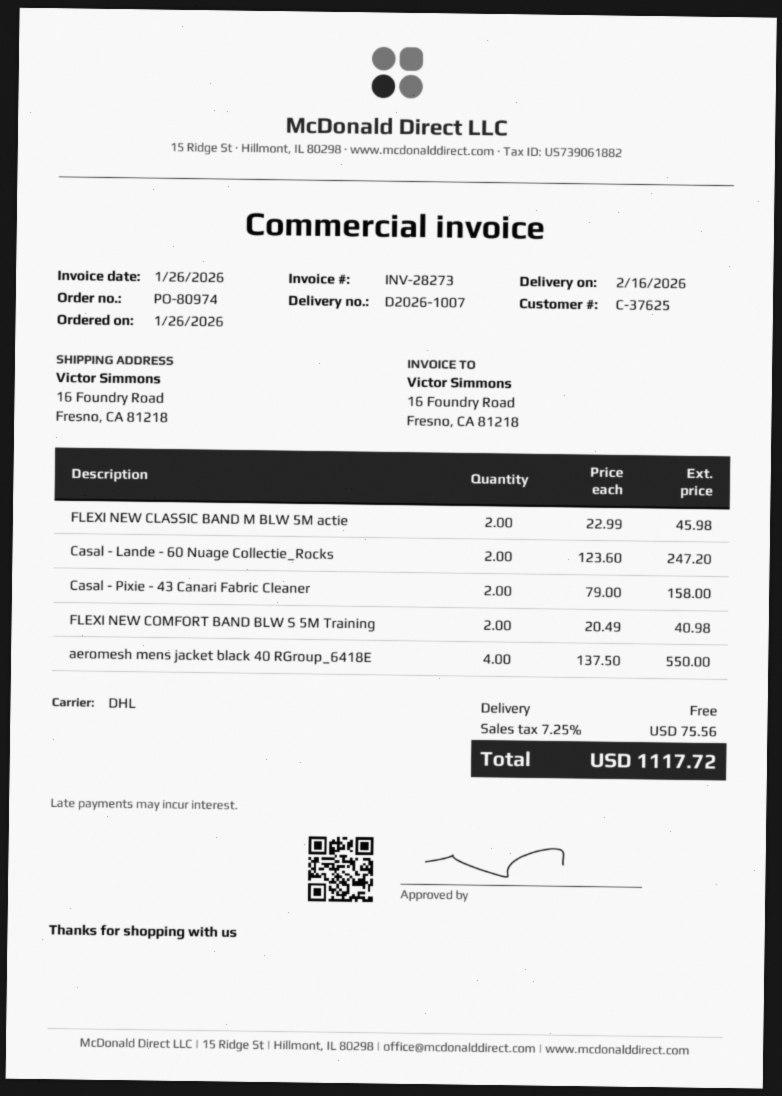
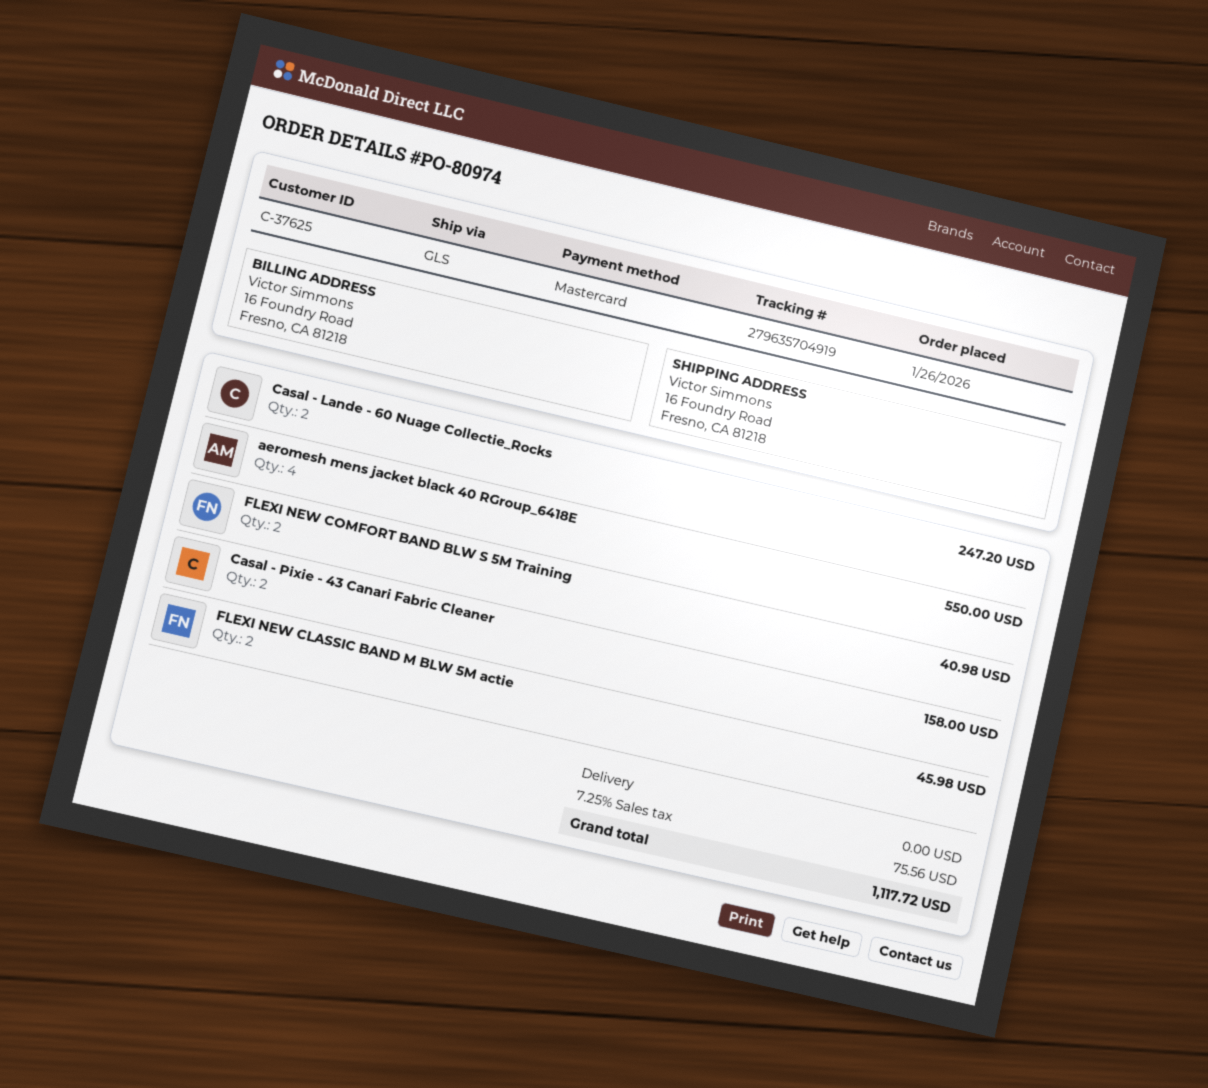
shipping method: DHL -> GLS

